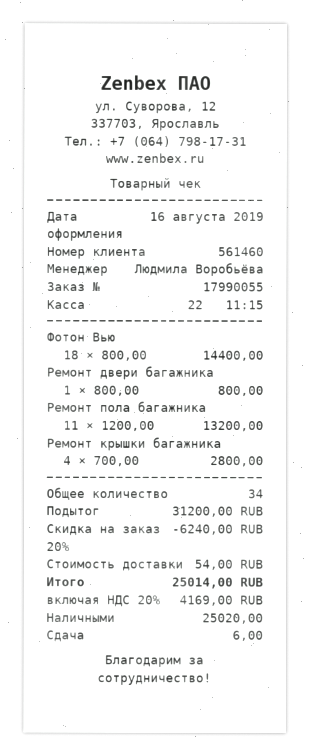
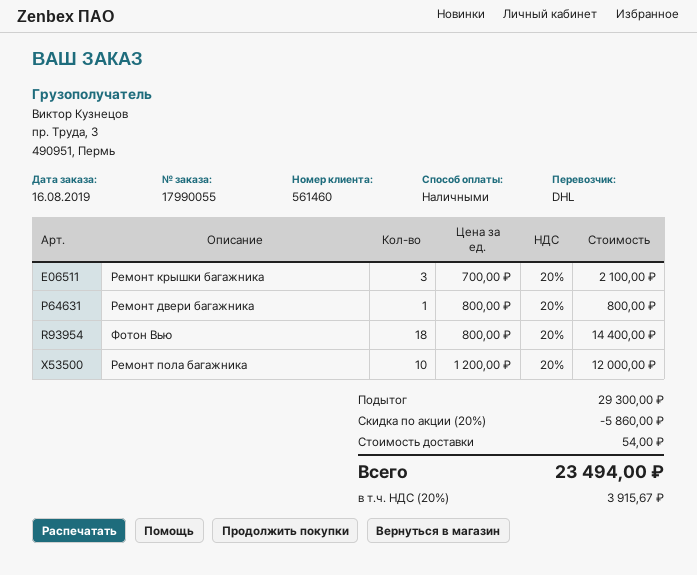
Ремонт пола багажника: 11 x 1200.00 = 13200.00 -> 10 x 1200.00 = 12000.00
Ремонт крышки багажника: 4 x 700.00 = 2800.00 -> 3 x 700.00 = 2100.00
subtotal: 31200.00 -> 29300.00
discount: 20% = 6240.00 -> 20% = 5860.00
tax: 20% = 4169.00 -> 20% = 3915.67
total: 25014.00 -> 23494.00

